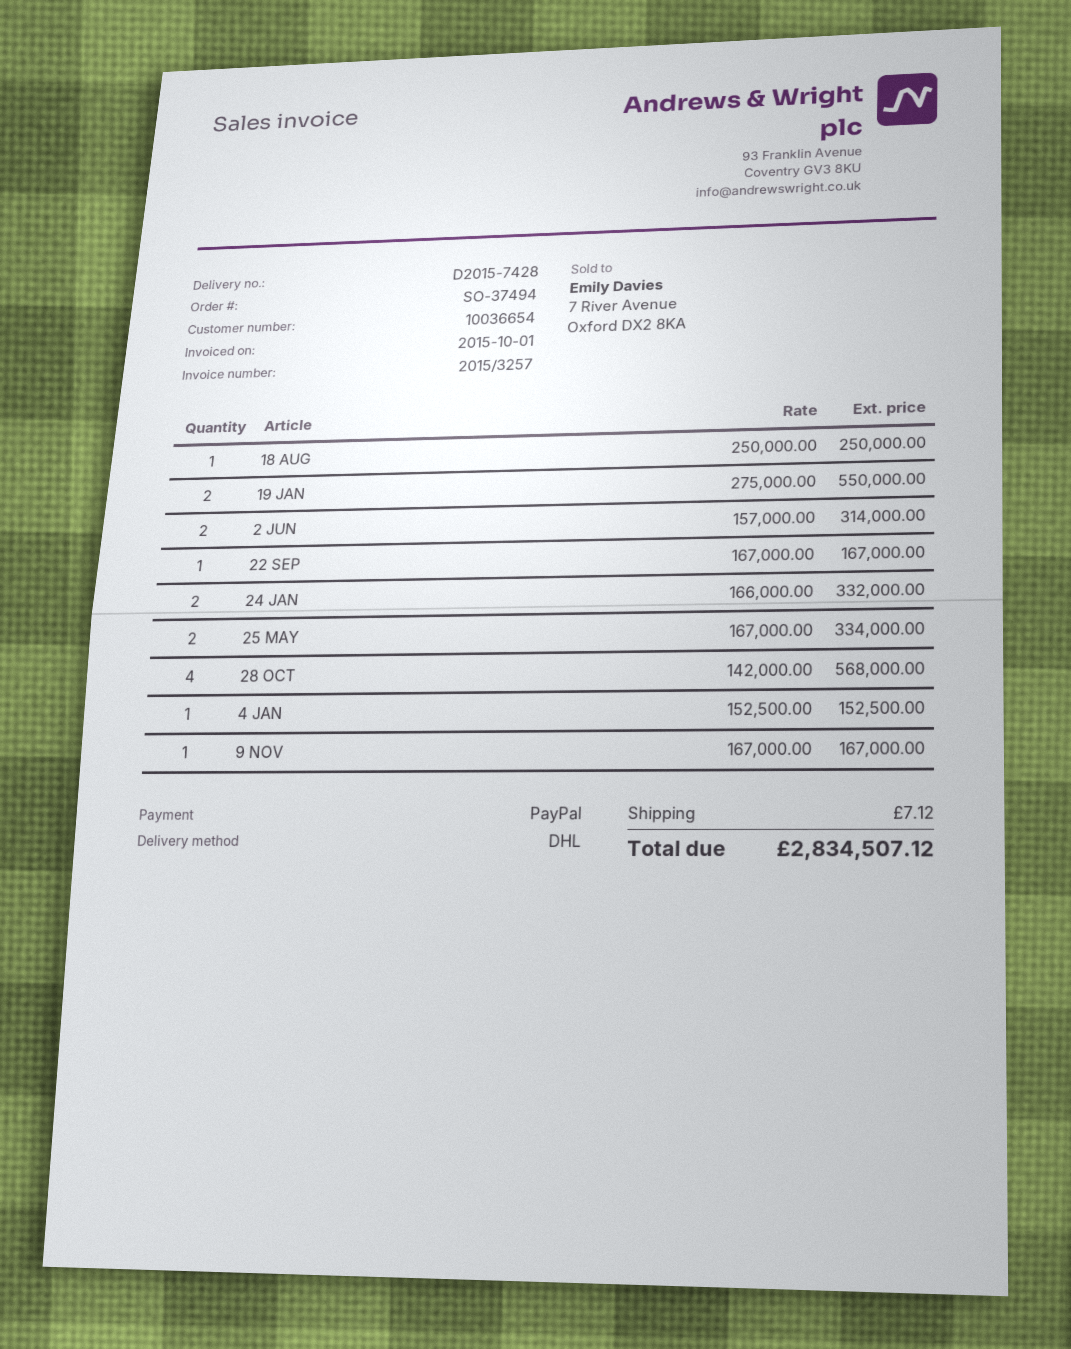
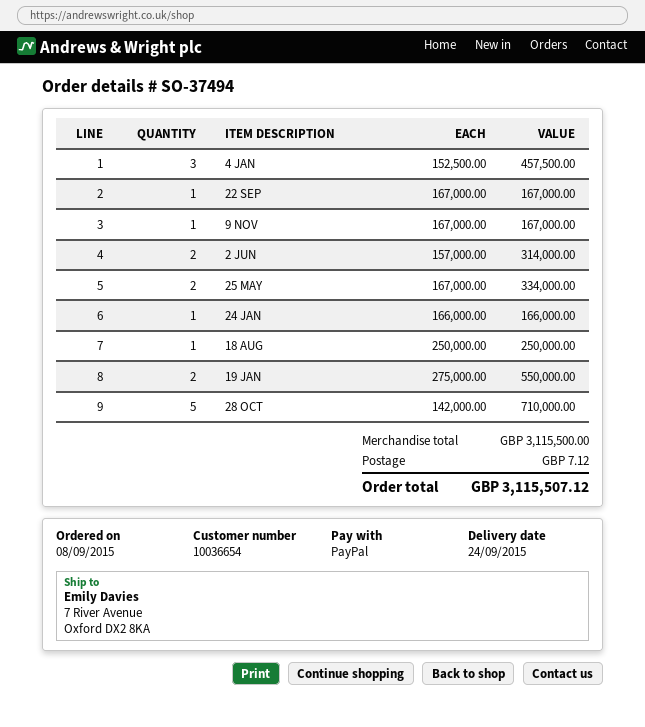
24 JAN: 2 x 166000.00 = 332000.00 -> 1 x 166000.00 = 166000.00
28 OCT: 4 x 142000.00 = 568000.00 -> 5 x 142000.00 = 710000.00
4 JAN: 1 x 152500.00 = 152500.00 -> 3 x 152500.00 = 457500.00
total: 2834507.12 -> 3115507.12

